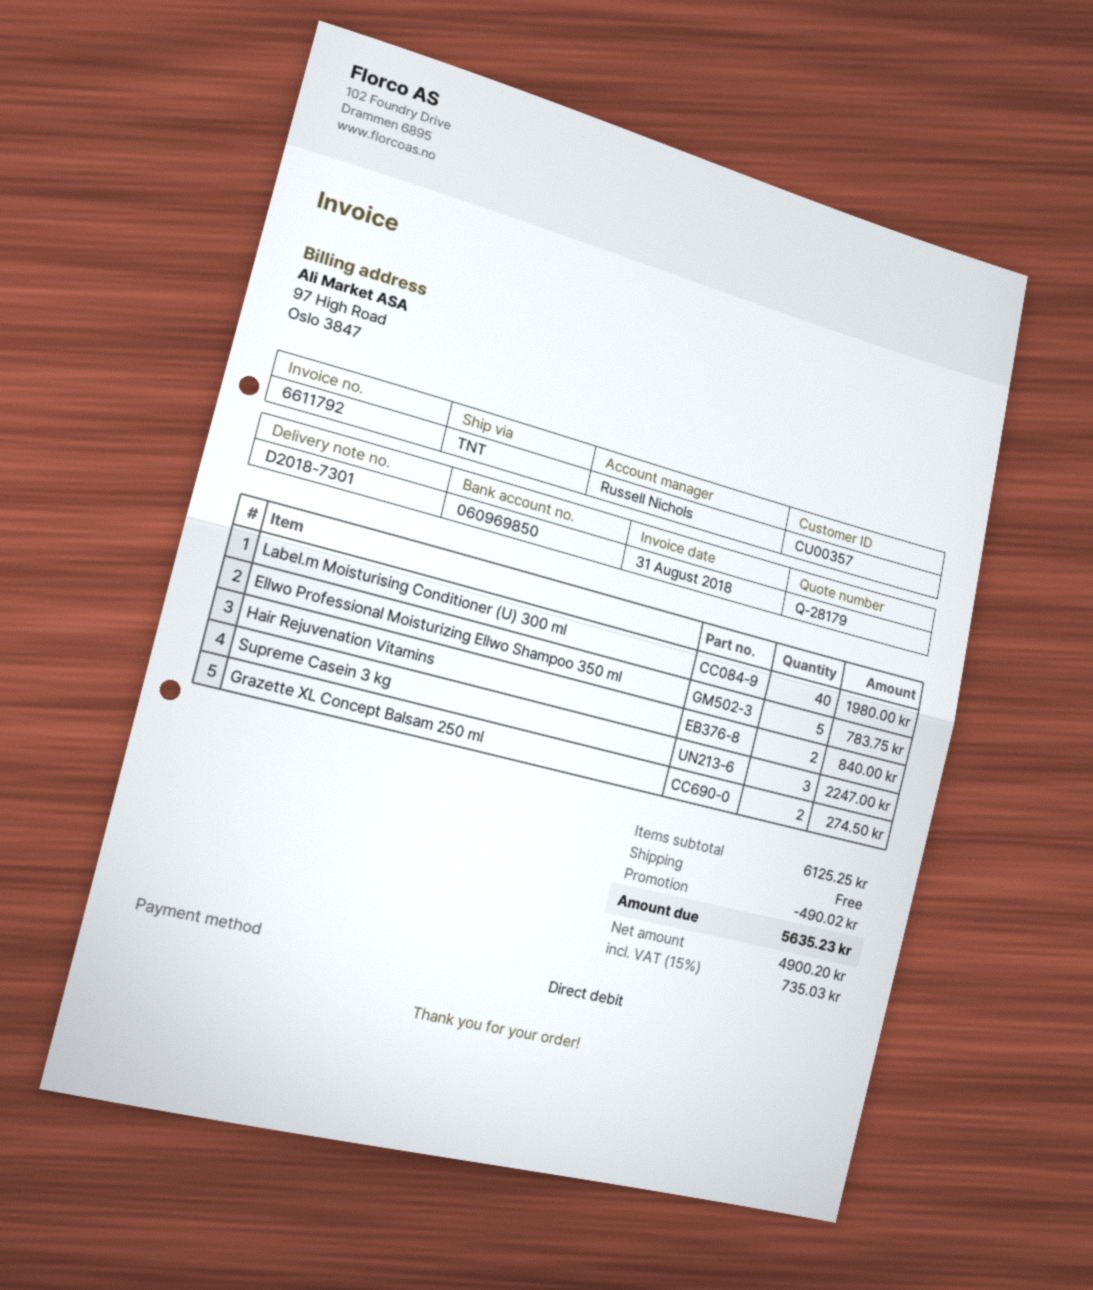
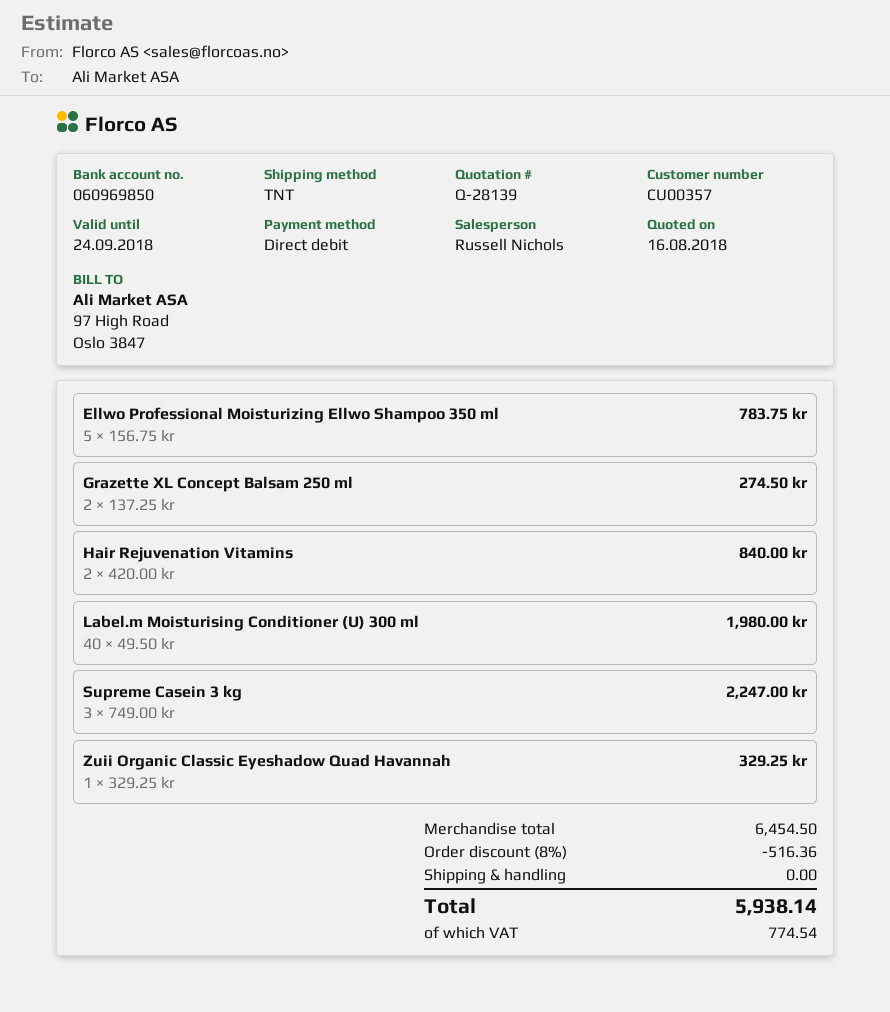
quote number: Q-28179 -> Q-28139
Zuii Organic Classic Eyeshadow Quad Havannah: none -> 1 for 329.25
subtotal: 6125.25 -> 6454.50
discount: 490.02 -> 516.36
tax: 735.03 -> 774.54
total: 5635.23 -> 5938.14

